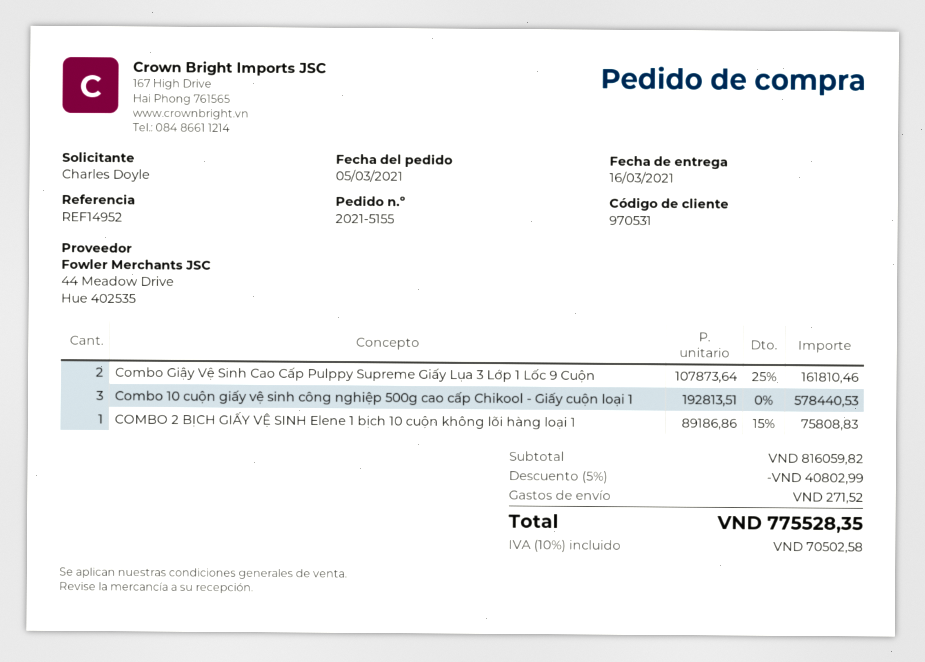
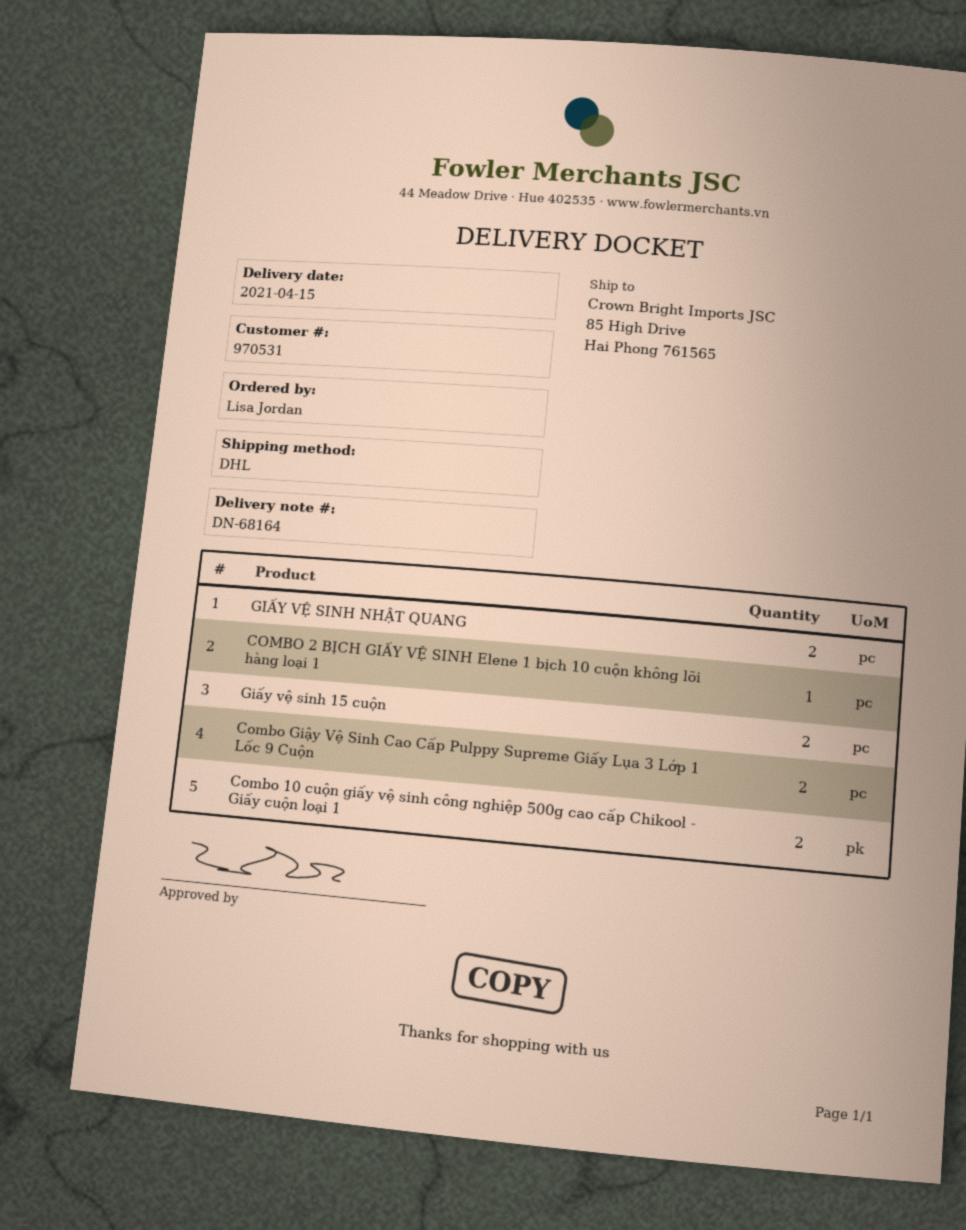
delivery date: 2021-03-16 -> 2021-04-15
ordered by: Charles Doyle -> Lisa Jordan
Combo 10 cuộn giấy vệ sinh công nghiệp 500g cao cấp Chikool - Giấy cuộn loại 1: 3 -> 2
GIẤY VỆ SINH NHẬT QUANG: none -> 2
Giấy vệ sinh 15 cuộn: none -> 2

